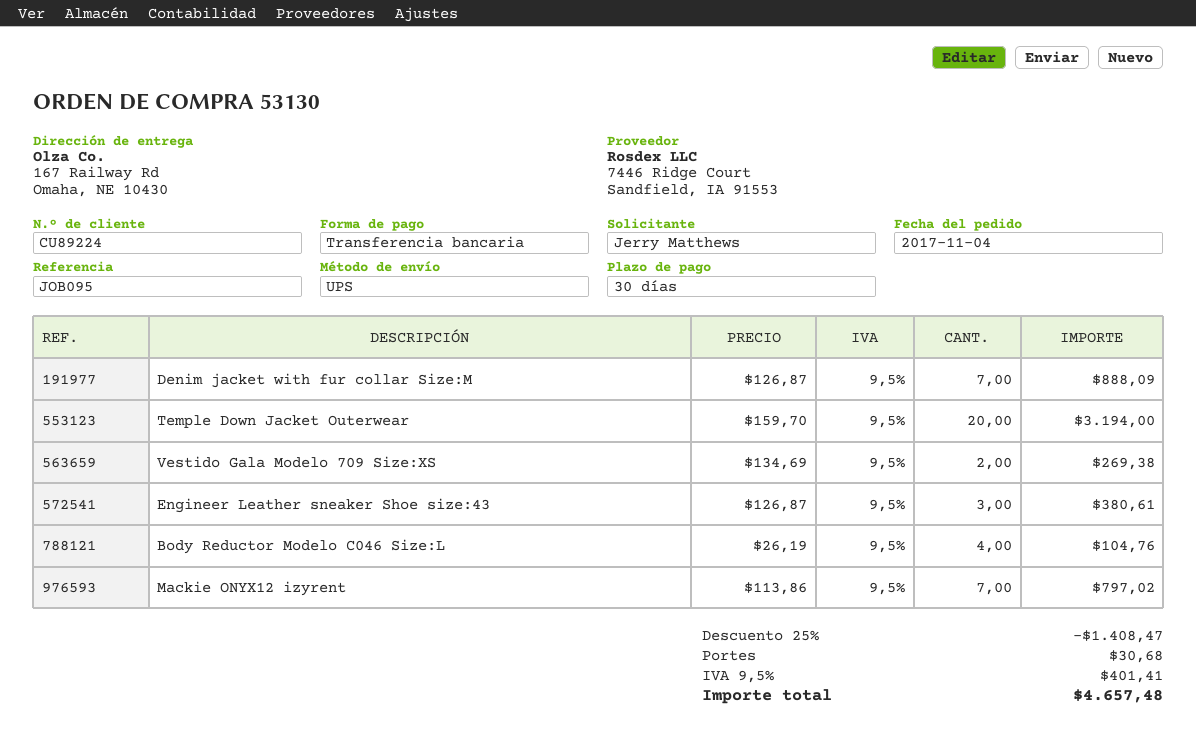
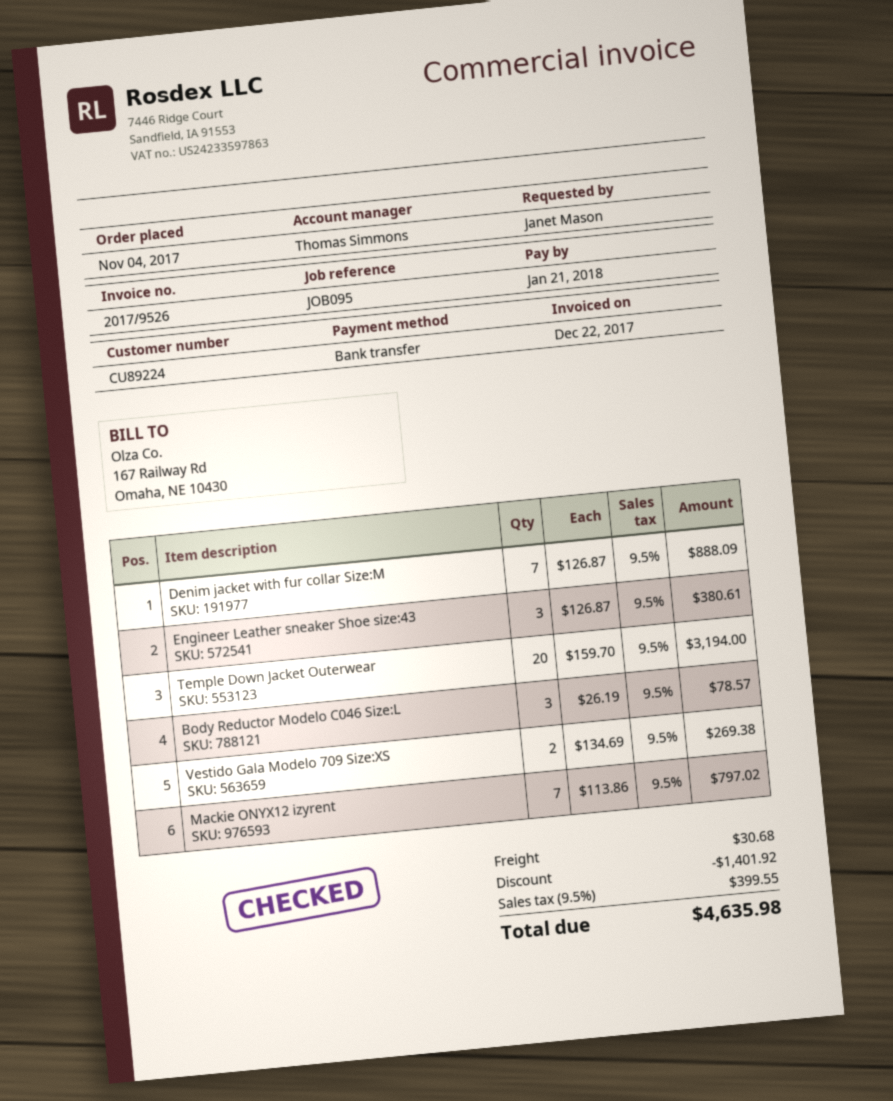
ordered by: Jerry Matthews -> Janet Mason
Body Reductor Modelo C046 Size:L: 4 x 26.19 = 104.76 -> 3 x 26.19 = 78.57
discount: 1408.47 -> 1401.92
tax: 9.5% = 401.41 -> 9.5% = 399.55
total: 4657.48 -> 4635.98

